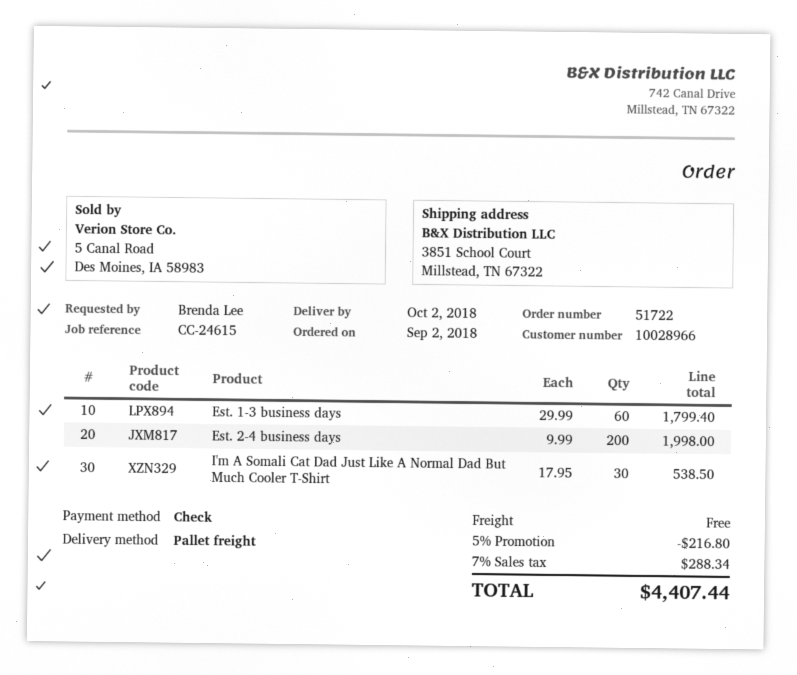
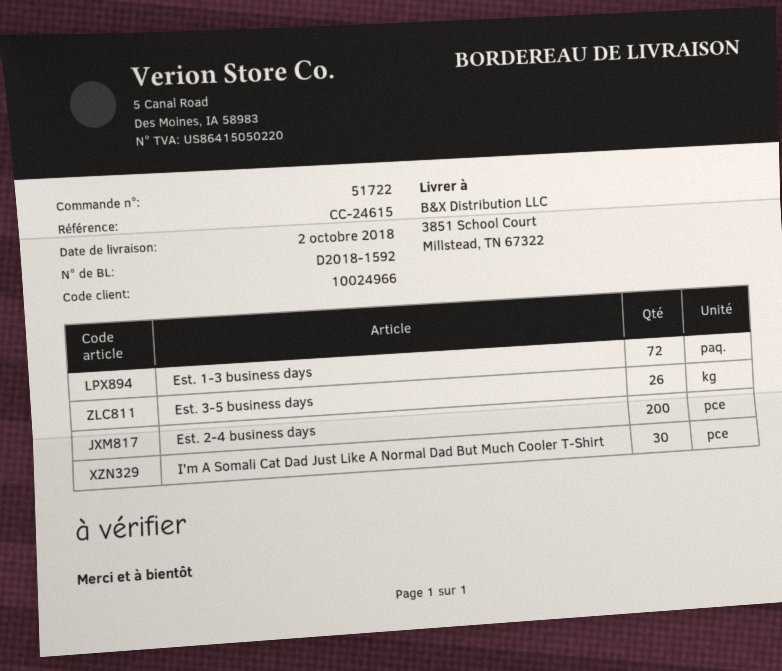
customer number: 10028966 -> 10024966
Est. 1-3 business days: 60 -> 72
Est. 3-5 business days: none -> 26

